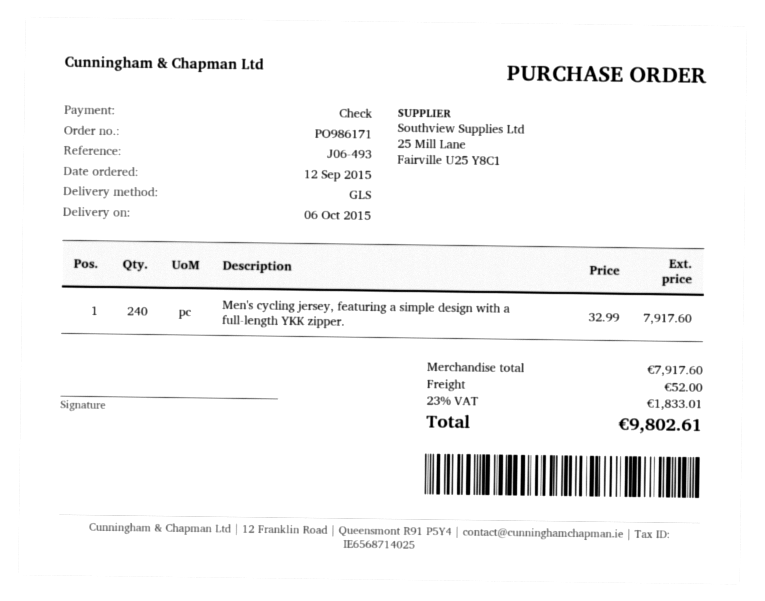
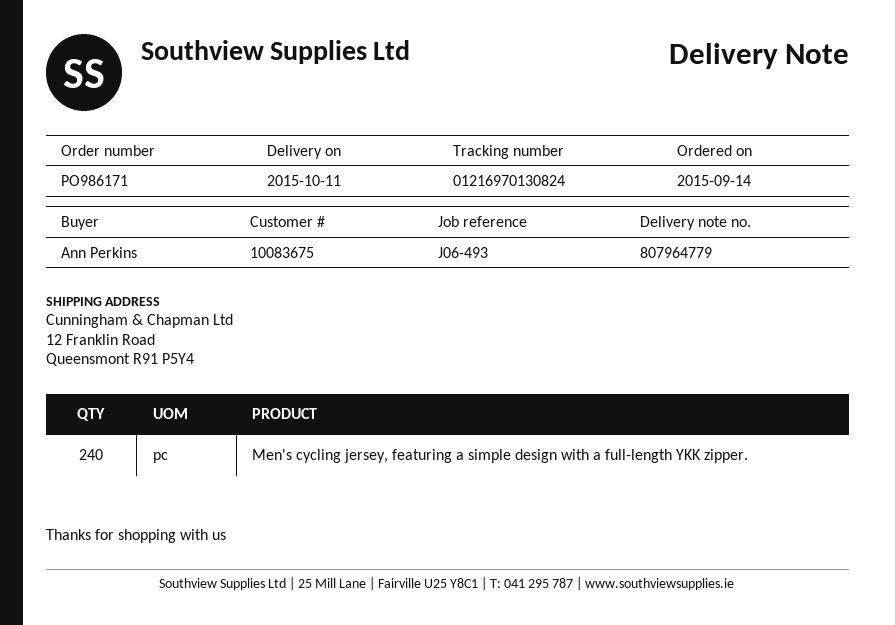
order date: 2015-09-12 -> 2015-09-14
delivery date: 2015-10-06 -> 2015-10-11

